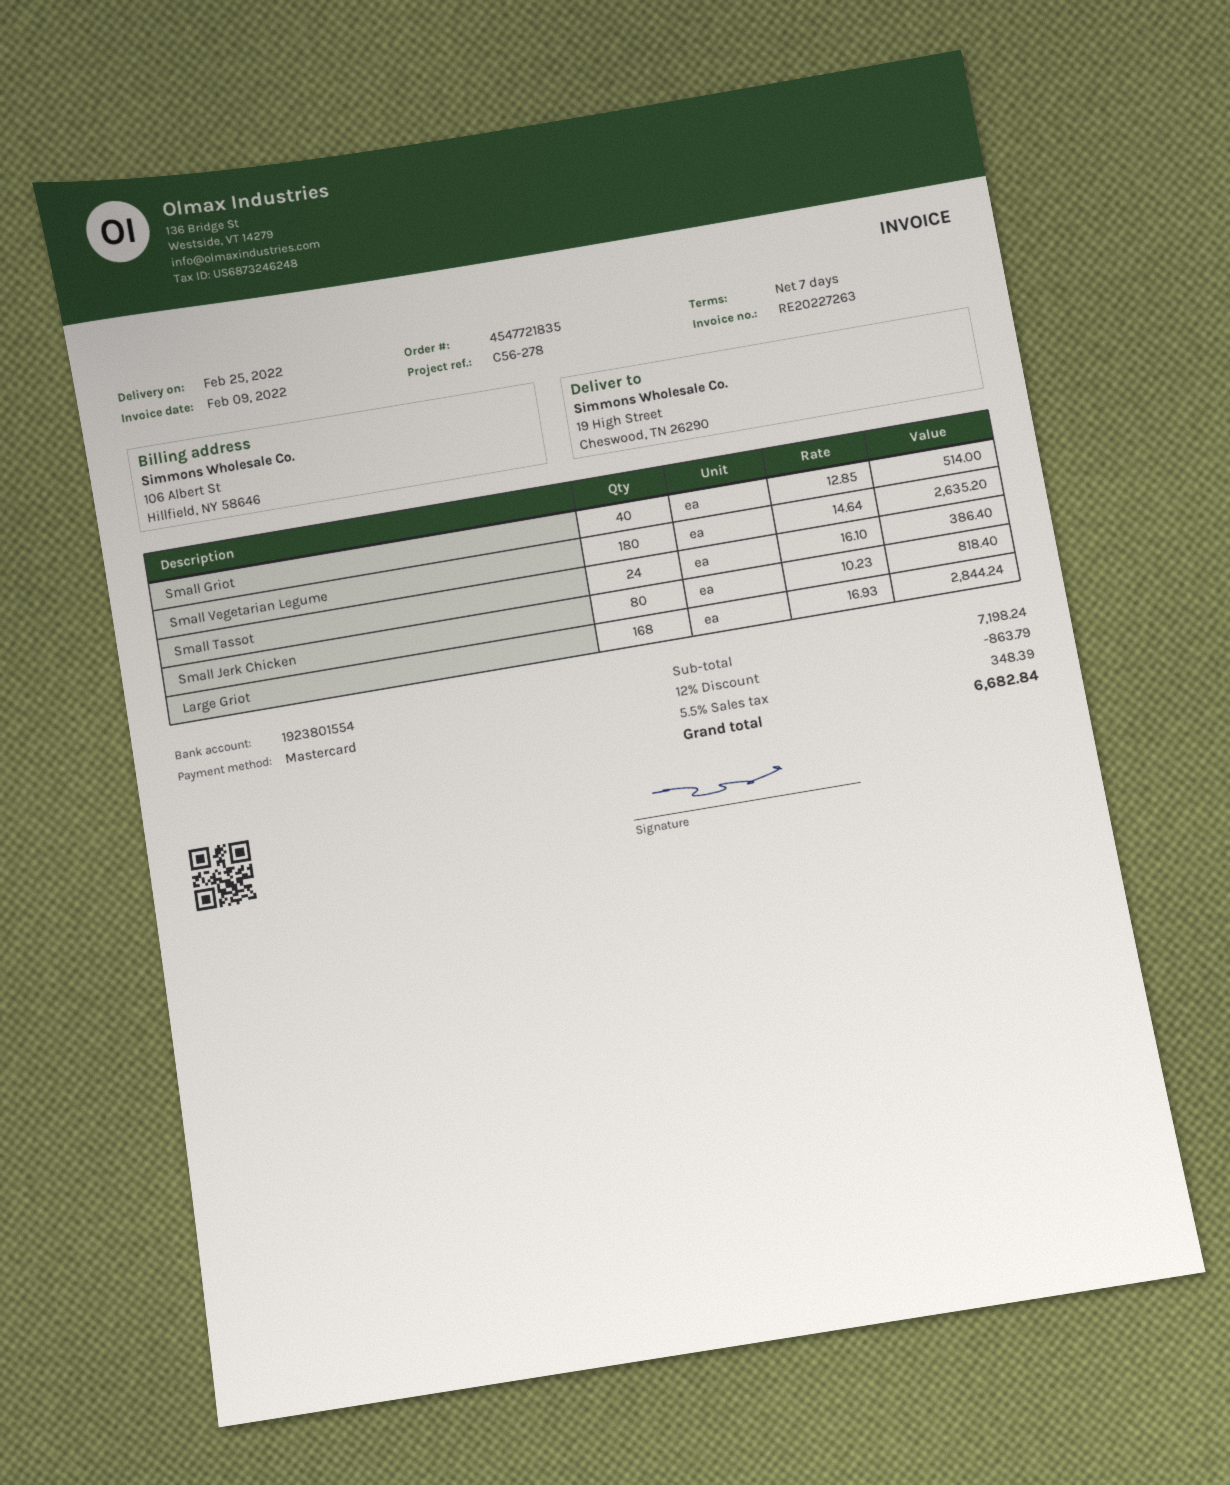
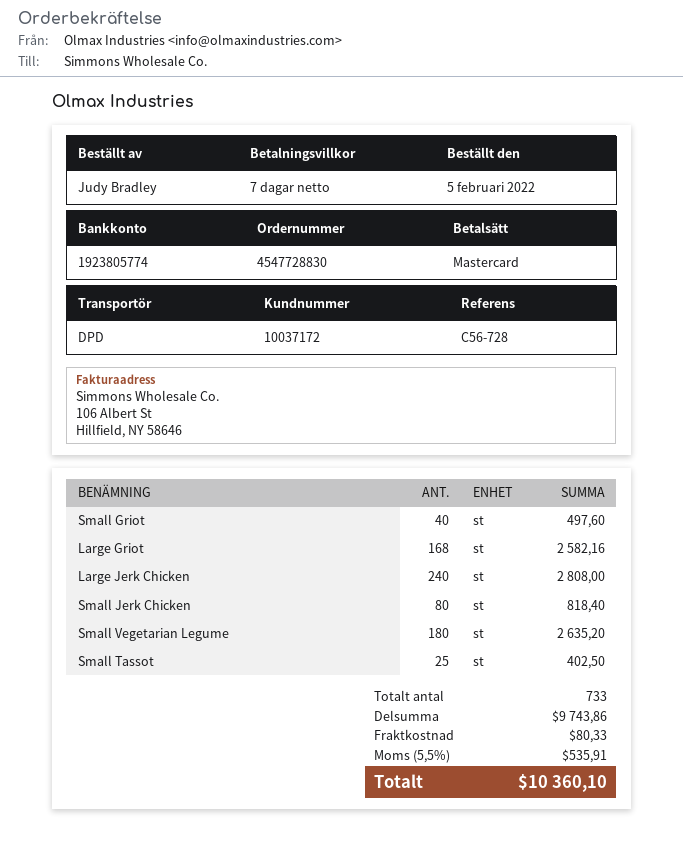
order number: 4547721835 -> 4547728830
reference: C56-278 -> C56-728
bank account: 1923801554 -> 1923805774
Small Griot: 40 for 514.00 -> 40 for 497.60
Small Tassot: 24 for 386.40 -> 25 for 402.50
Large Griot: 168 for 2844.24 -> 168 for 2582.16
Large Jerk Chicken: none -> 240 for 2808.00
subtotal: 7198.24 -> 9743.86
discount: 12% = 863.79 -> none
shipping: none -> 80.33
tax: 5.5% = 348.39 -> 5.5% = 535.91
total: 6682.84 -> 10360.10

